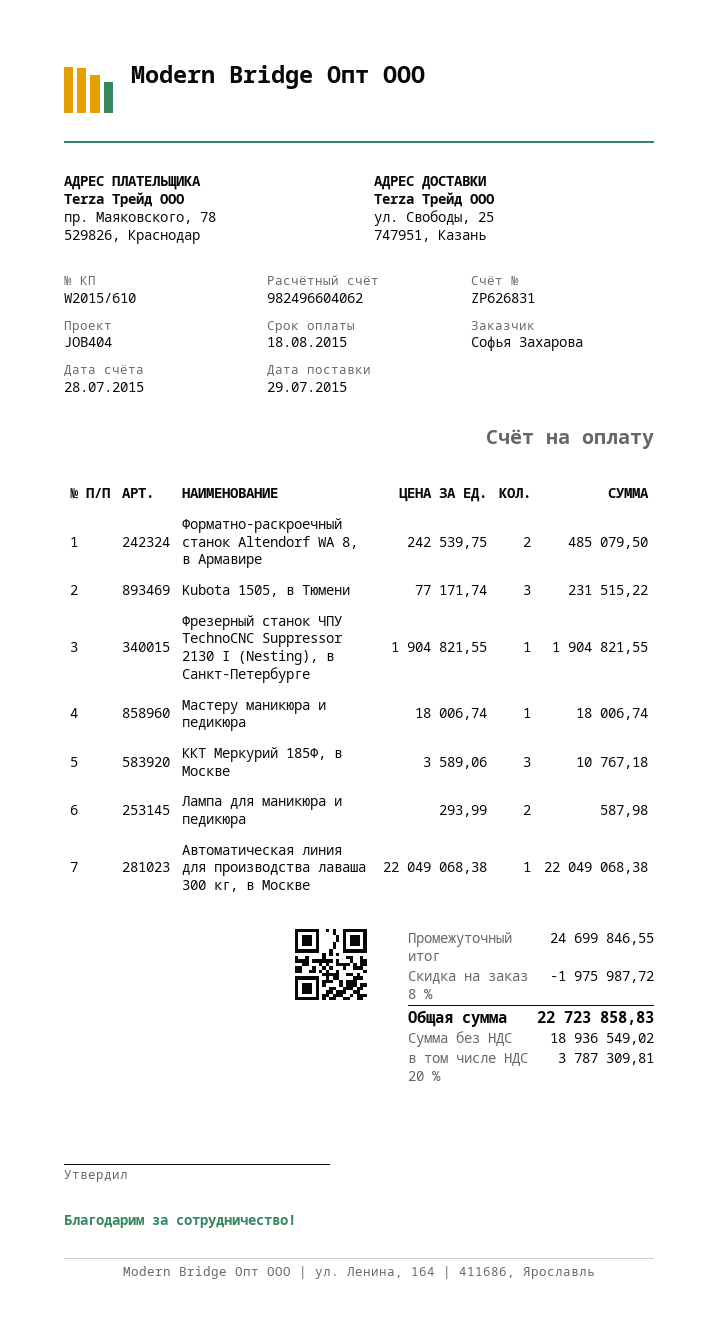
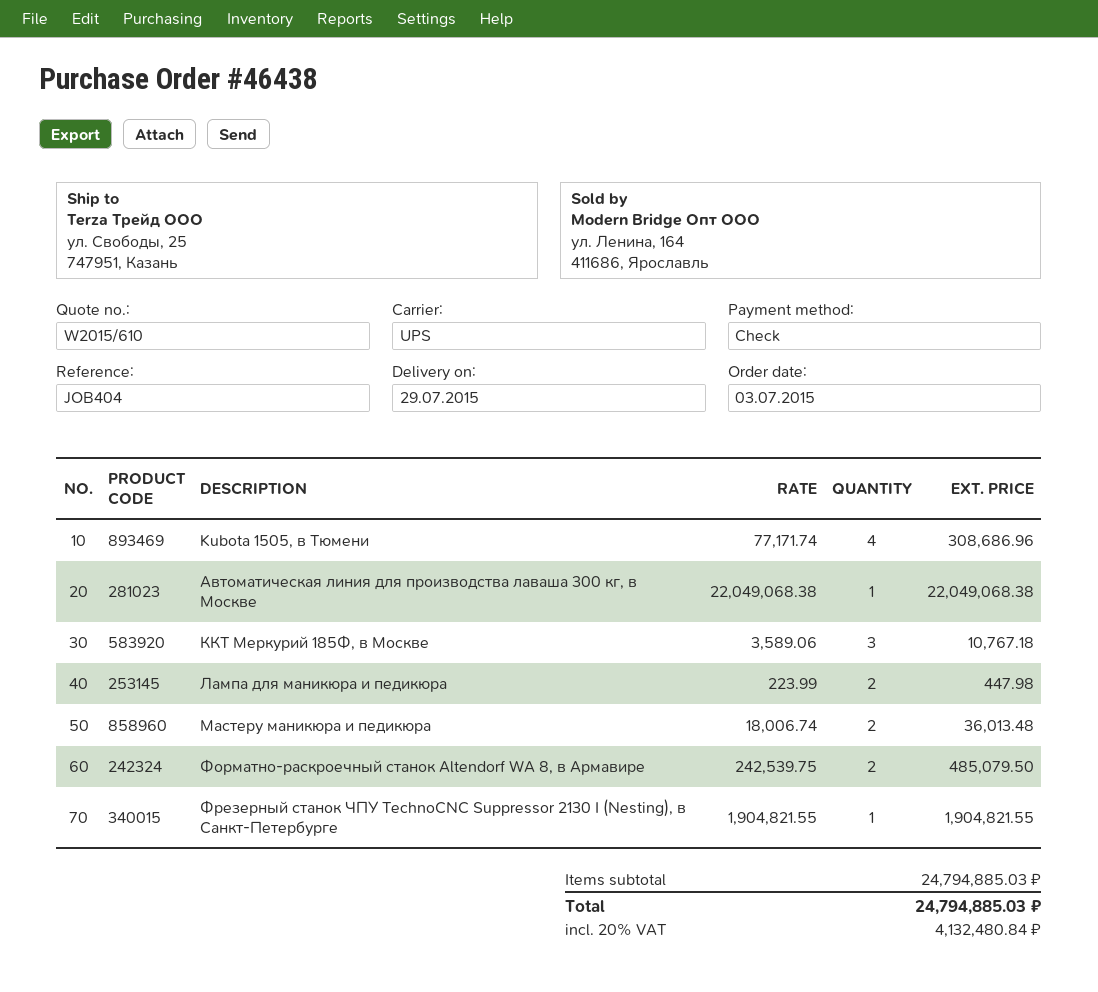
Kubota 1505, в Тюмени: 3 x 77171.74 = 231515.22 -> 4 x 77171.74 = 308686.96
Мастеру маникюра и педикюра: 1 x 18006.74 = 18006.74 -> 2 x 18006.74 = 36013.48
Лампа для маникюра и педикюра: 2 x 293.99 = 587.98 -> 2 x 223.99 = 447.98
subtotal: 24699846.55 -> 24794885.03
discount: 8% = 1975987.72 -> none
tax: 20% = 3787309.81 -> 20% = 4132480.84
total: 22723858.83 -> 24794885.03

